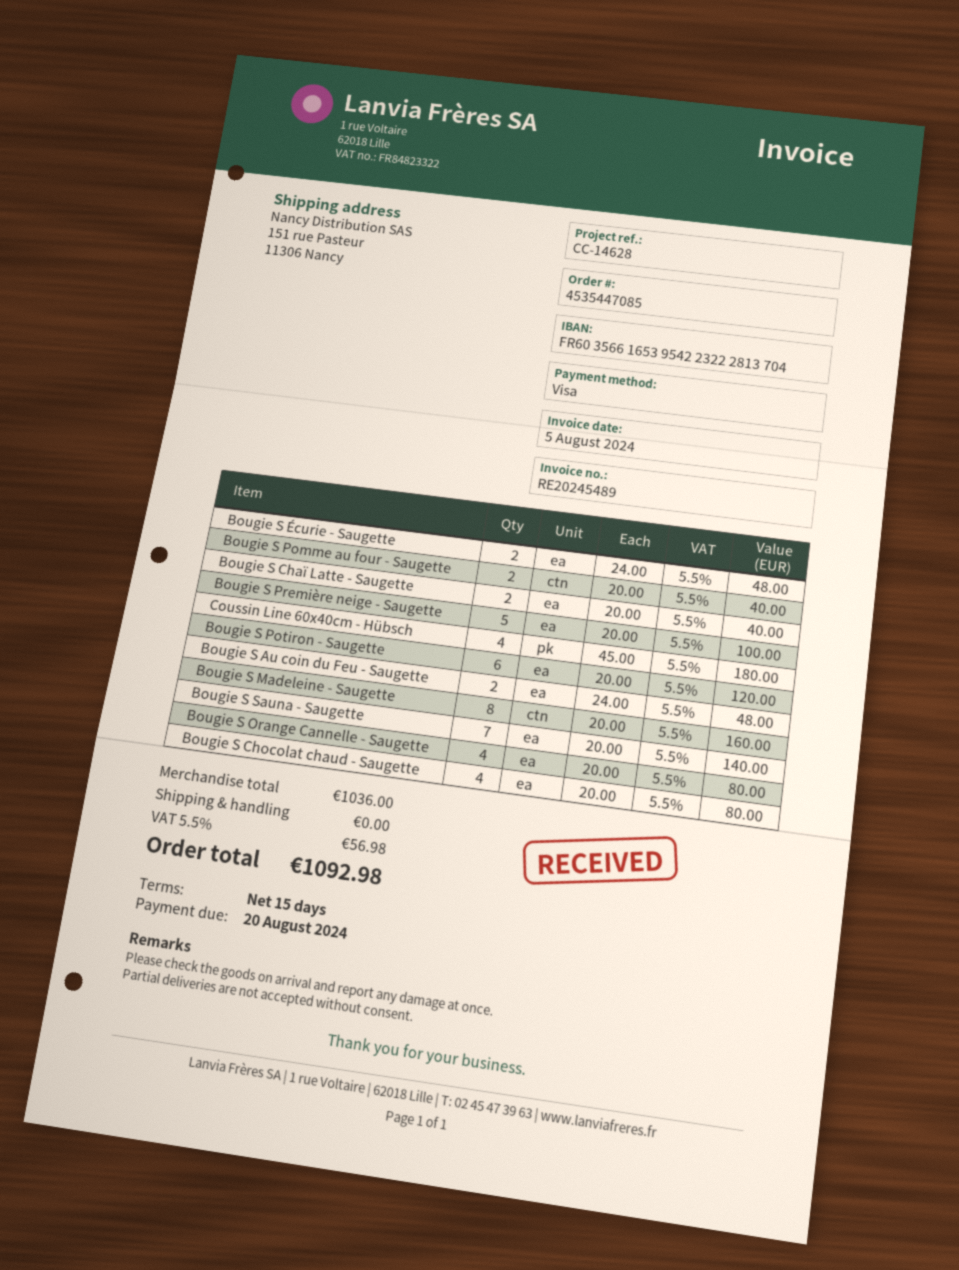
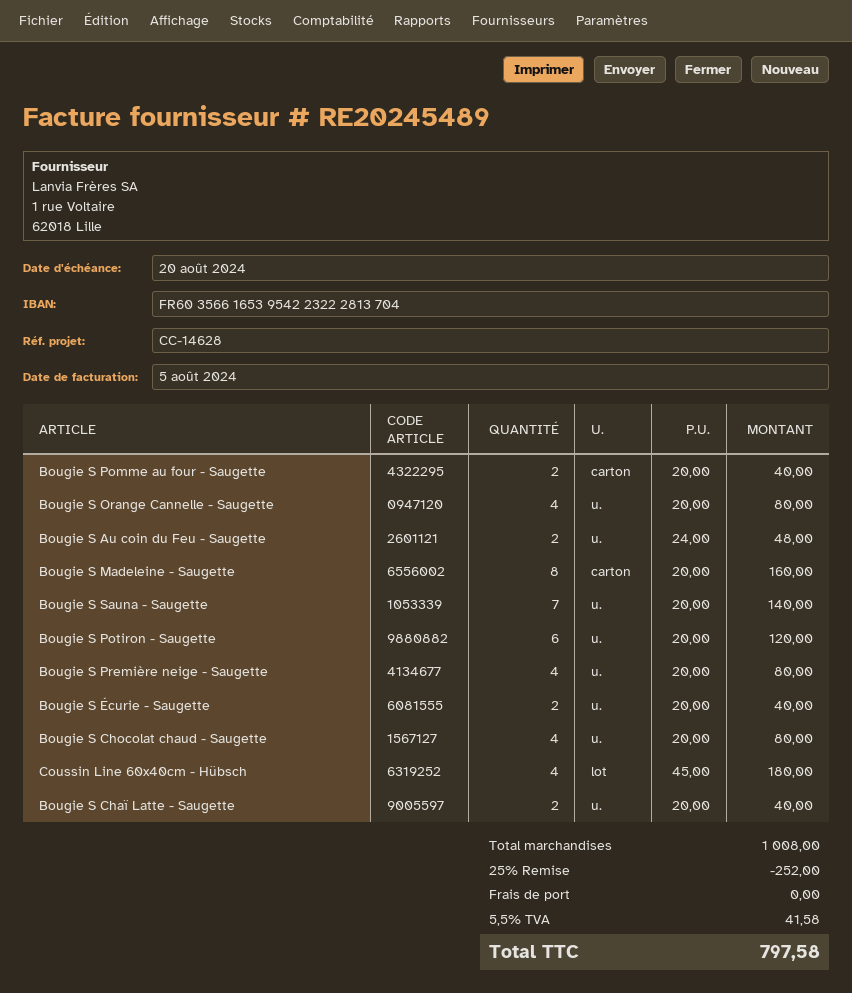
Bougie S Écurie - Saugette: 2 x 24.00 = 48.00 -> 2 x 20.00 = 40.00
Bougie S Première neige - Saugette: 5 x 20.00 = 100.00 -> 4 x 20.00 = 80.00
subtotal: 1036.00 -> 1008.00
discount: none -> 25% = 252.00
tax: 5.5% = 56.98 -> 5.5% = 41.58
total: 1092.98 -> 797.58

